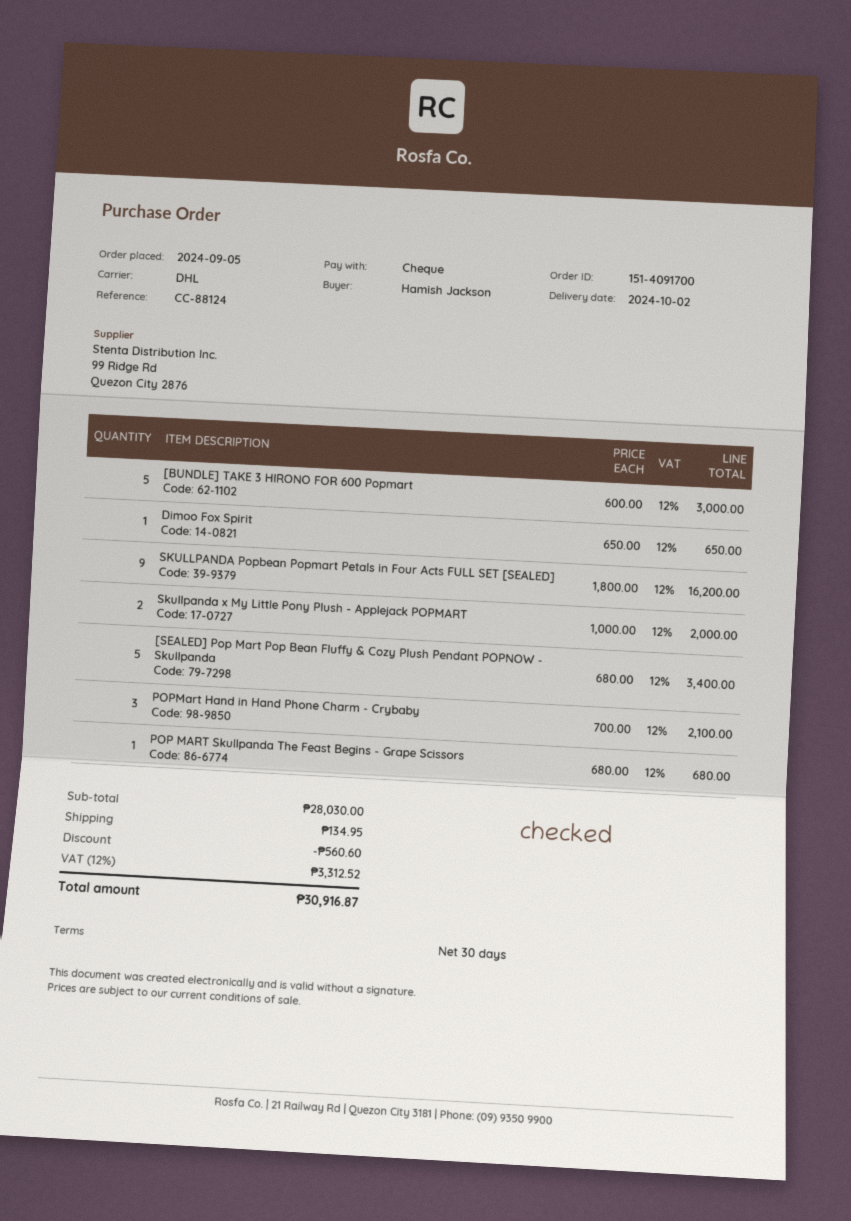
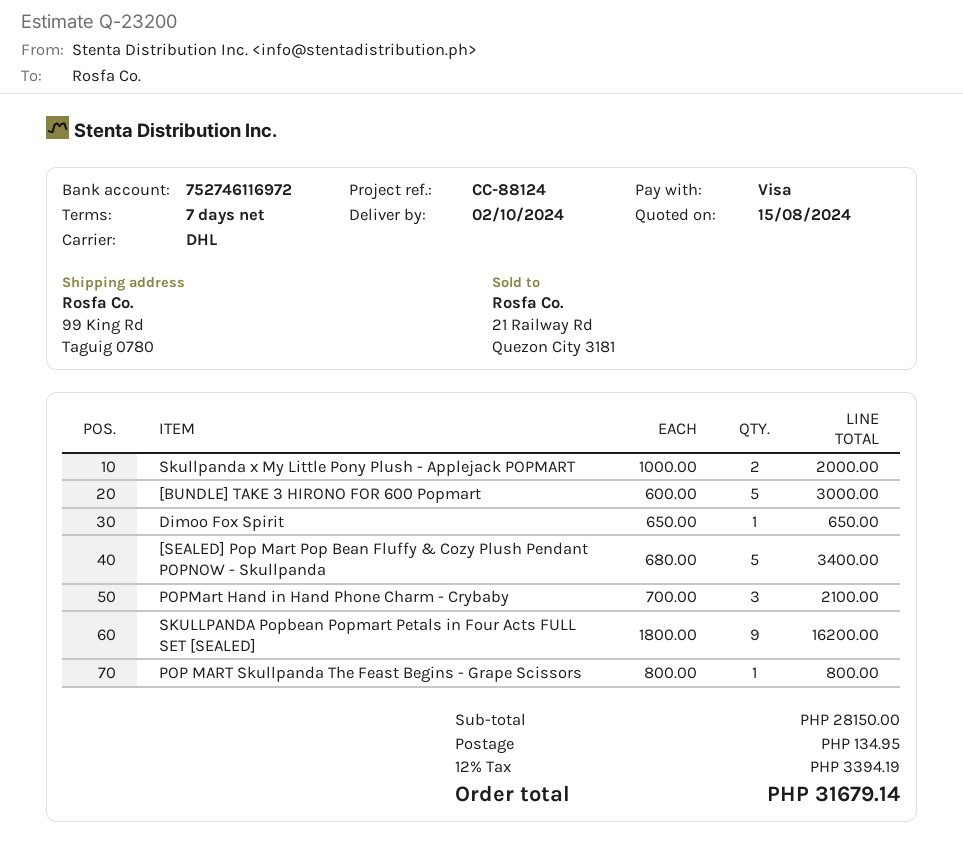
payment terms: 30 days -> 7 days
payment method: cheque -> Visa
POP MART Skullpanda The Feast Begins - Grape Scissors: 1 x 680.00 = 680.00 -> 1 x 800.00 = 800.00
subtotal: 28030.00 -> 28150.00
discount: 560.60 -> none
tax: 12% = 3312.52 -> 12% = 3394.19
total: 30916.87 -> 31679.14

